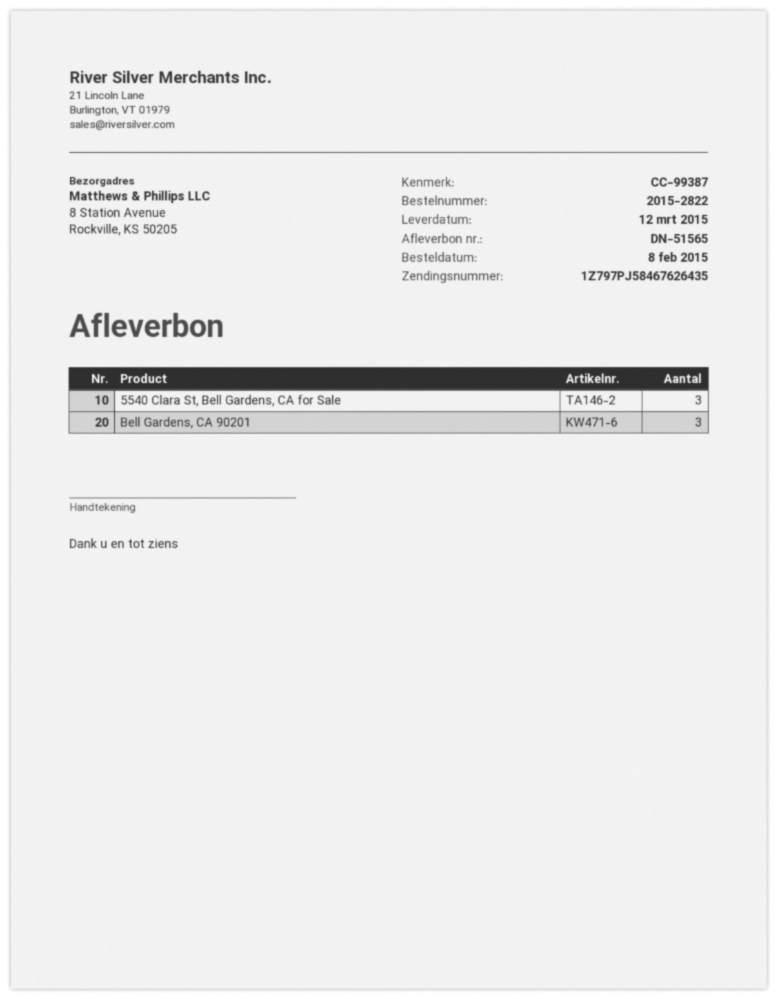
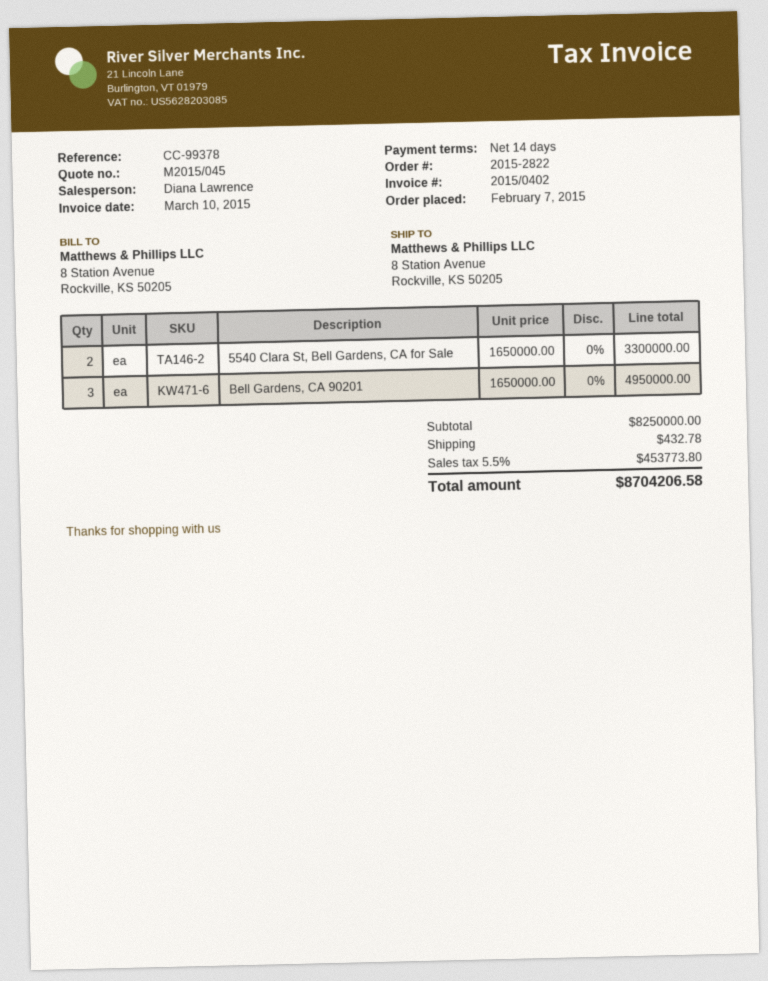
order date: 2015-02-08 -> 2015-02-07
reference: CC-99387 -> CC-99378
5540 Clara St, Bell Gardens, CA for Sale: 3 -> 2

